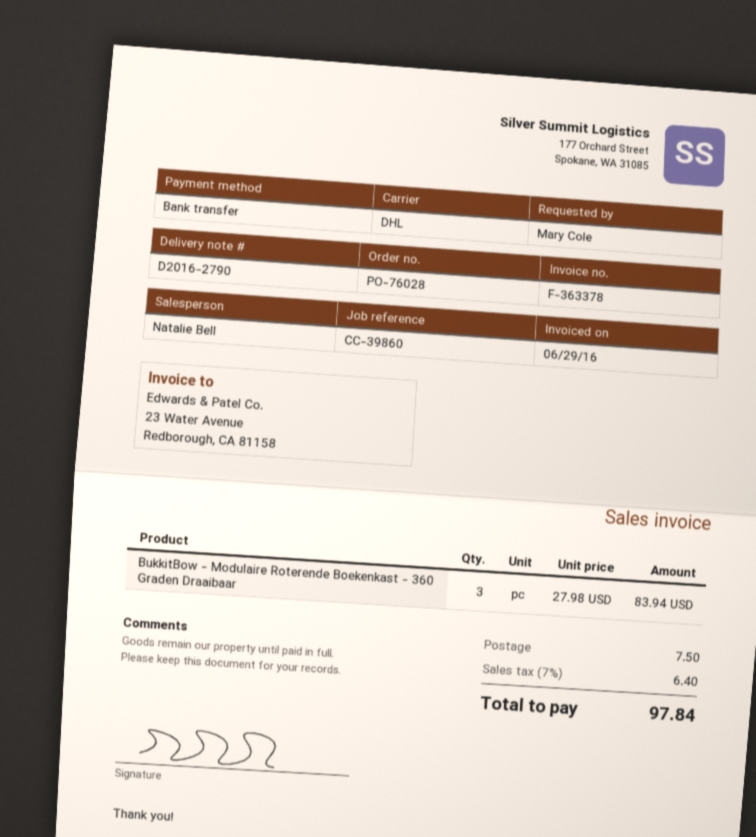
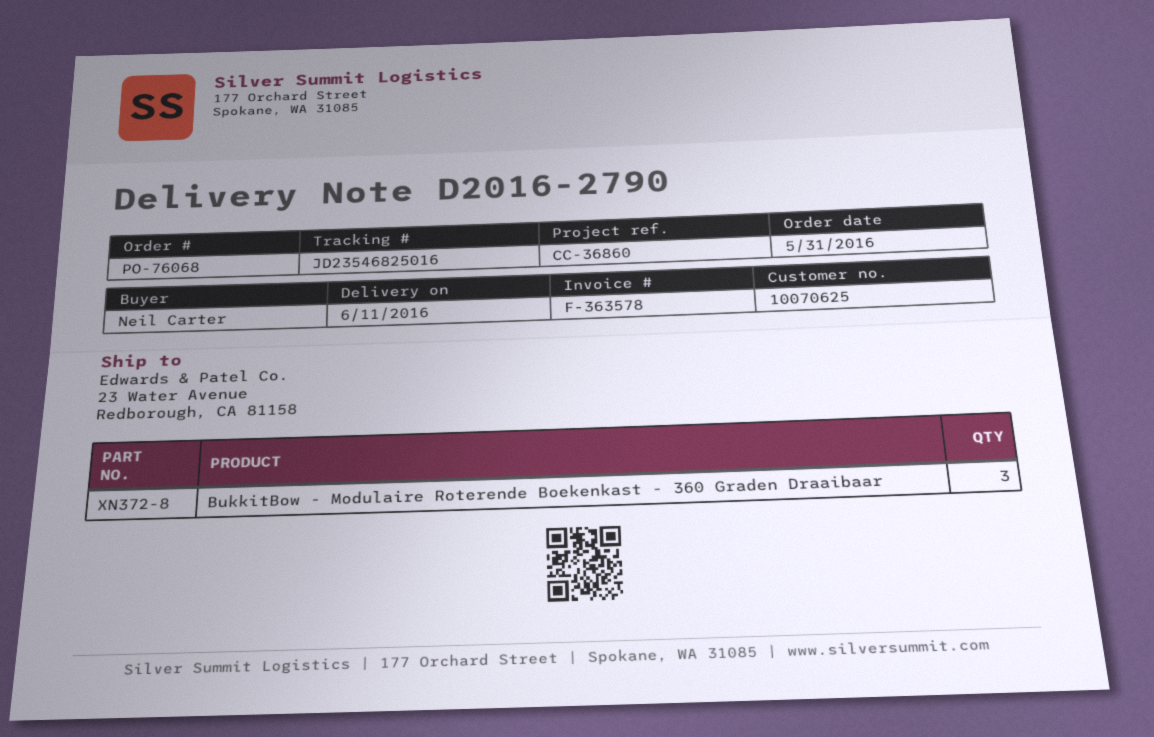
order number: PO-76028 -> PO-76068
invoice number: F-363378 -> F-363578
reference: CC-39860 -> CC-36860
ordered by: Mary Cole -> Neil Carter

